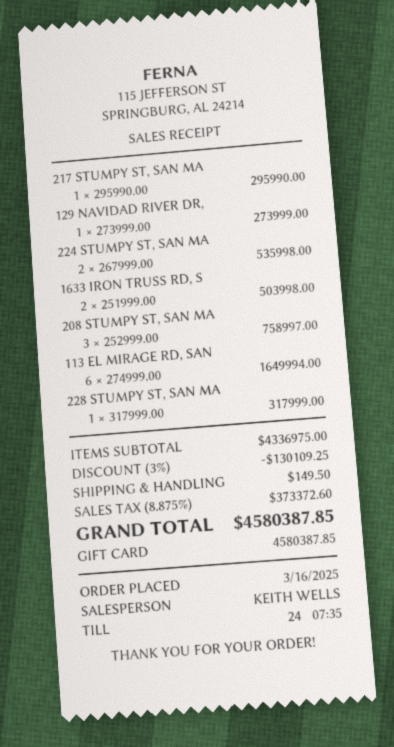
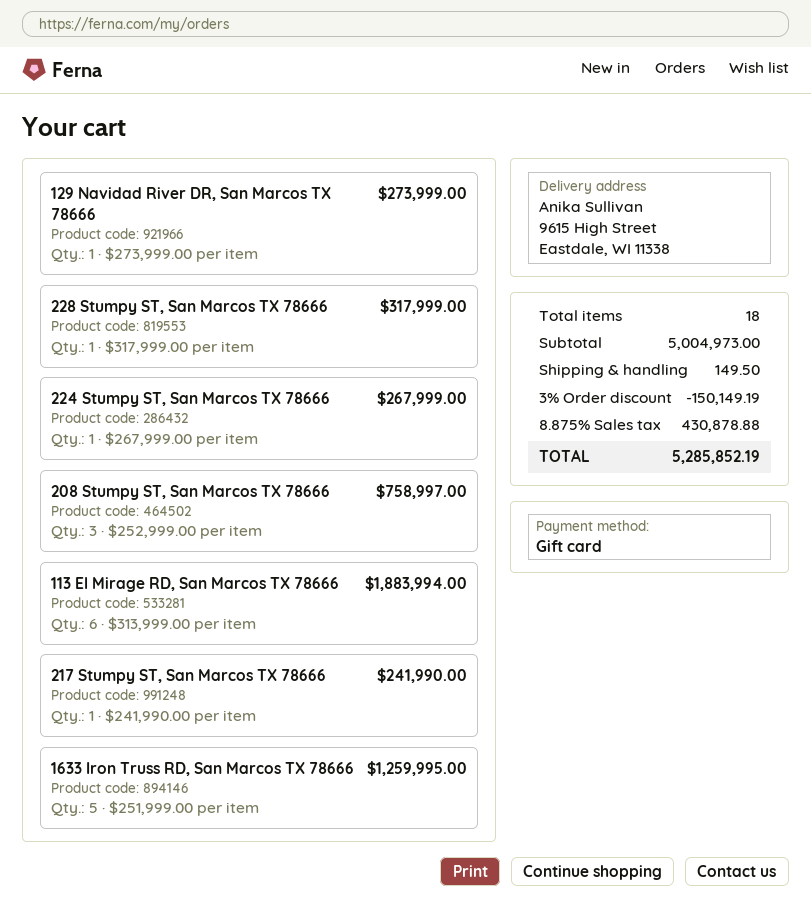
217 STUMPY ST, SAN MA: 1 x 295990.00 = 295990.00 -> 1 x 241990.00 = 241990.00
224 STUMPY ST, SAN MA: 2 x 267999.00 = 535998.00 -> 1 x 267999.00 = 267999.00
1633 IRON TRUSS RD, S: 2 x 251999.00 = 503998.00 -> 5 x 251999.00 = 1259995.00
113 EL MIRAGE RD, SAN: 6 x 274999.00 = 1649994.00 -> 6 x 313999.00 = 1883994.00
subtotal: 4336975.00 -> 5004973.00
discount: 3% = 130109.25 -> 3% = 150149.19
tax: 8.875% = 373372.60 -> 8.875% = 430878.88
total: 4580387.85 -> 5285852.19

